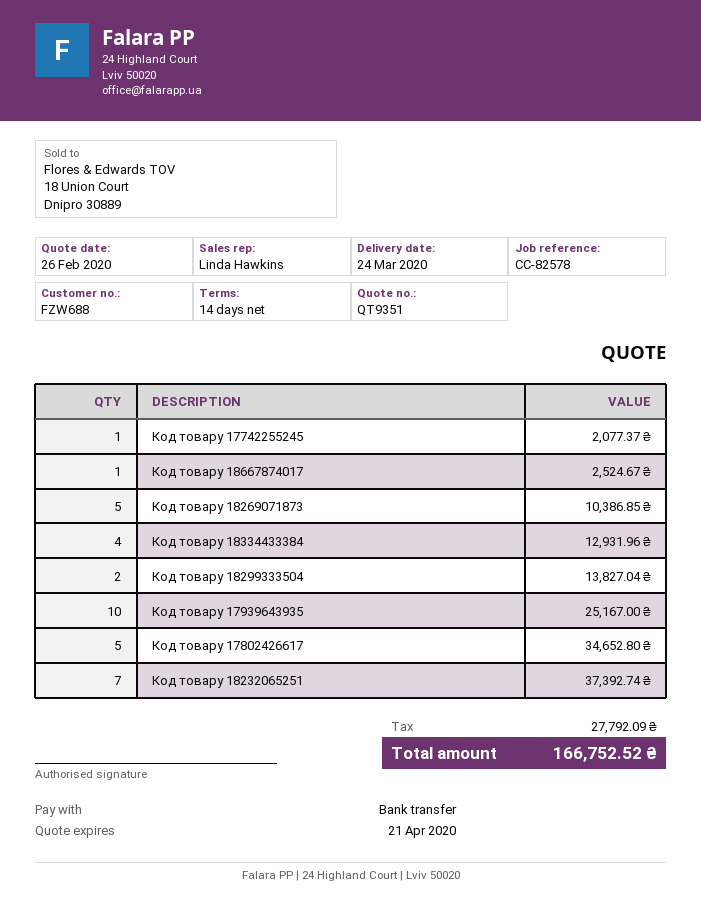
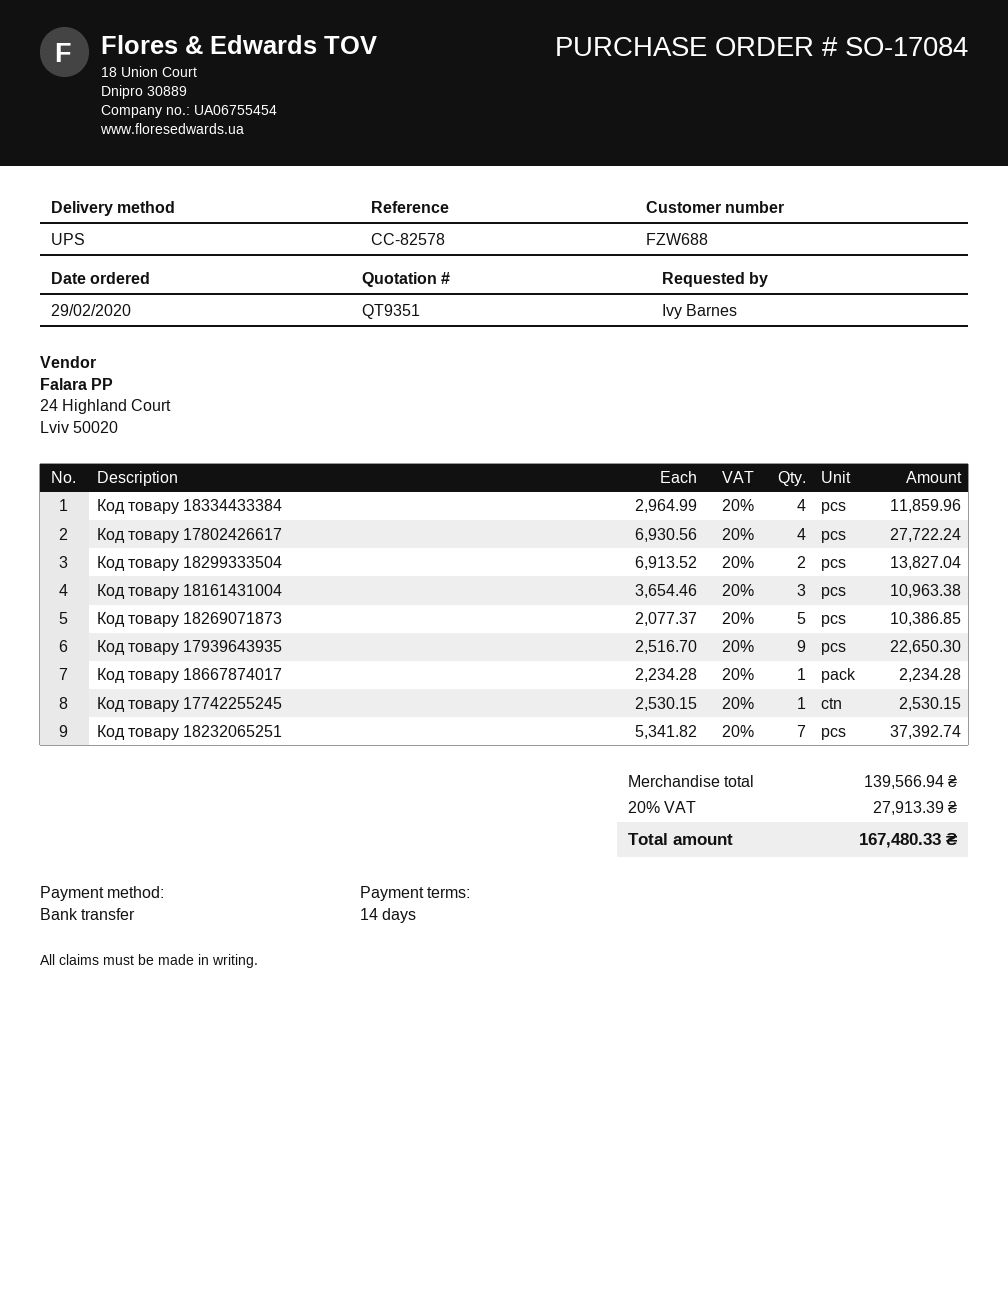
Код товару 17742255245: 1 for 2077.37 -> 1 for 2530.15
Код товару 18667874017: 1 for 2524.67 -> 1 for 2234.28
Код товару 18334433384: 4 for 12931.96 -> 4 for 11859.96
Код товару 17939643935: 10 for 25167.00 -> 9 for 22650.30
Код товару 17802426617: 5 for 34652.80 -> 4 for 27722.24
Код товару 18161431004: none -> 3 for 10963.38
tax: 27792.09 -> 27913.39
total: 166752.52 -> 167480.33

